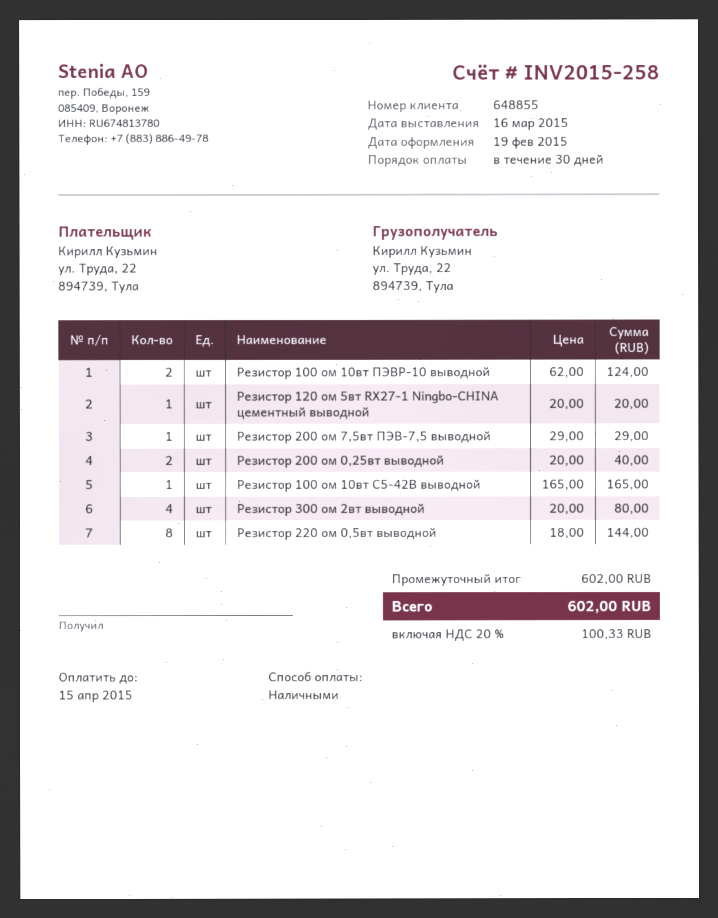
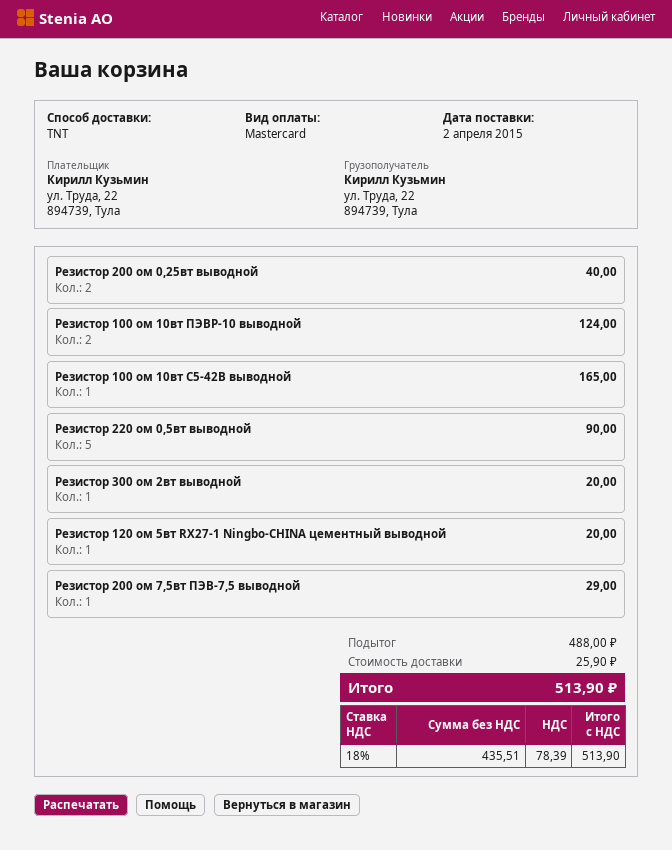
payment method: cash -> Mastercard
Резистор 300 ом 2вт выводной: 4 for 80.00 -> 1 for 20.00
Резистор 220 ом 0,5вт выводной: 8 for 144.00 -> 5 for 90.00
subtotal: 602.00 -> 488.00
shipping: none -> 25.90
tax: 20% = 100.33 -> 18% = 78.39
total: 602.00 -> 513.90

